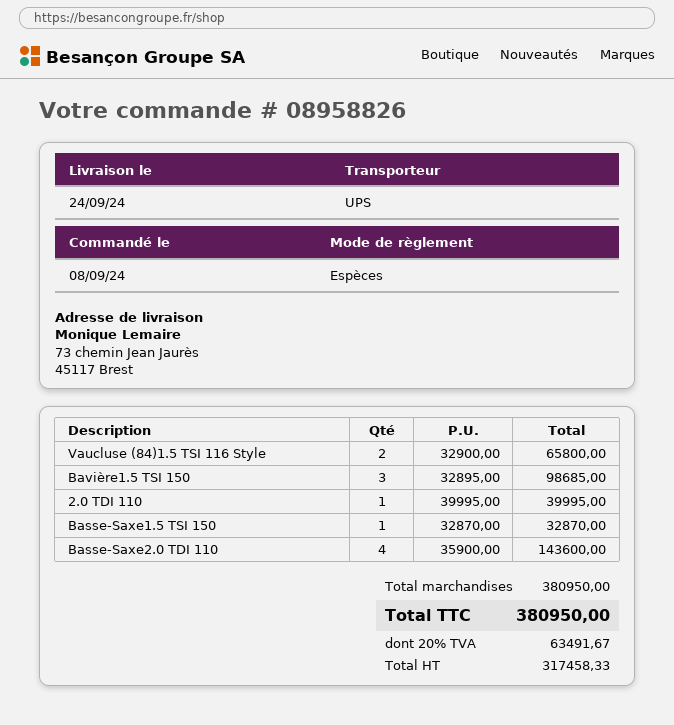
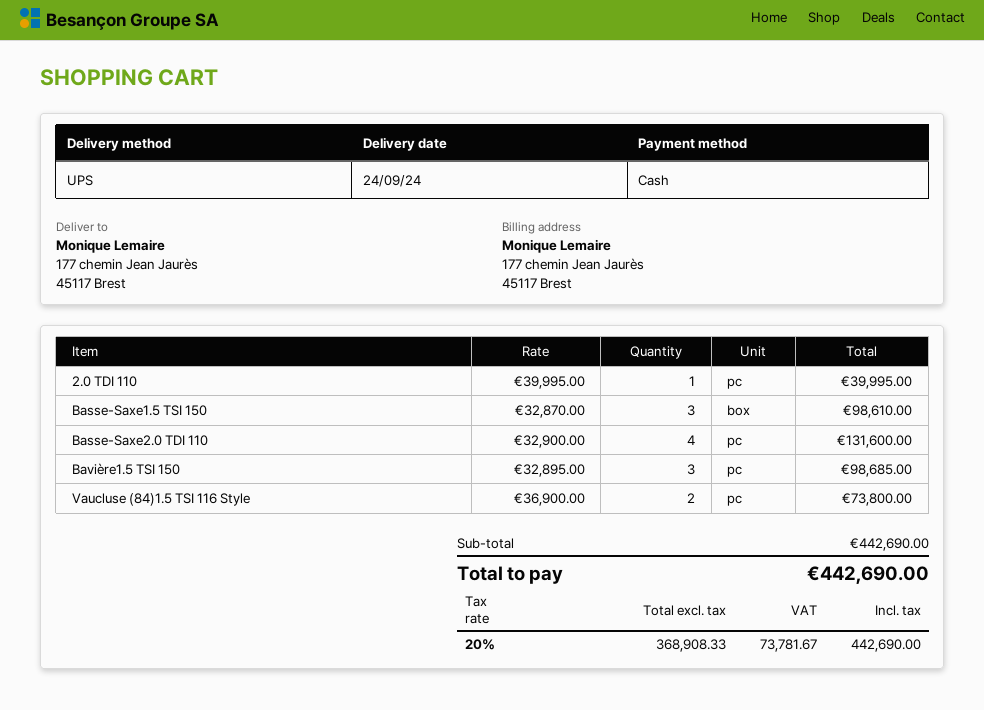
ship to: 73 chemin Jean Jaurès, 45117 Brest -> 177 chemin Jean Jaurès, 45117 Brest
Vaucluse (84)1.5 TSI 116 Style: 2 x 32900.00 = 65800.00 -> 2 x 36900.00 = 73800.00
Basse-Saxe1.5 TSI 150: 1 x 32870.00 = 32870.00 -> 3 x 32870.00 = 98610.00
Basse-Saxe2.0 TDI 110: 4 x 35900.00 = 143600.00 -> 4 x 32900.00 = 131600.00
subtotal: 380950.00 -> 442690.00
net: 317458.33 -> 368908.33
tax: 20% = 63491.67 -> 20% = 73781.67
total: 380950.00 -> 442690.00

